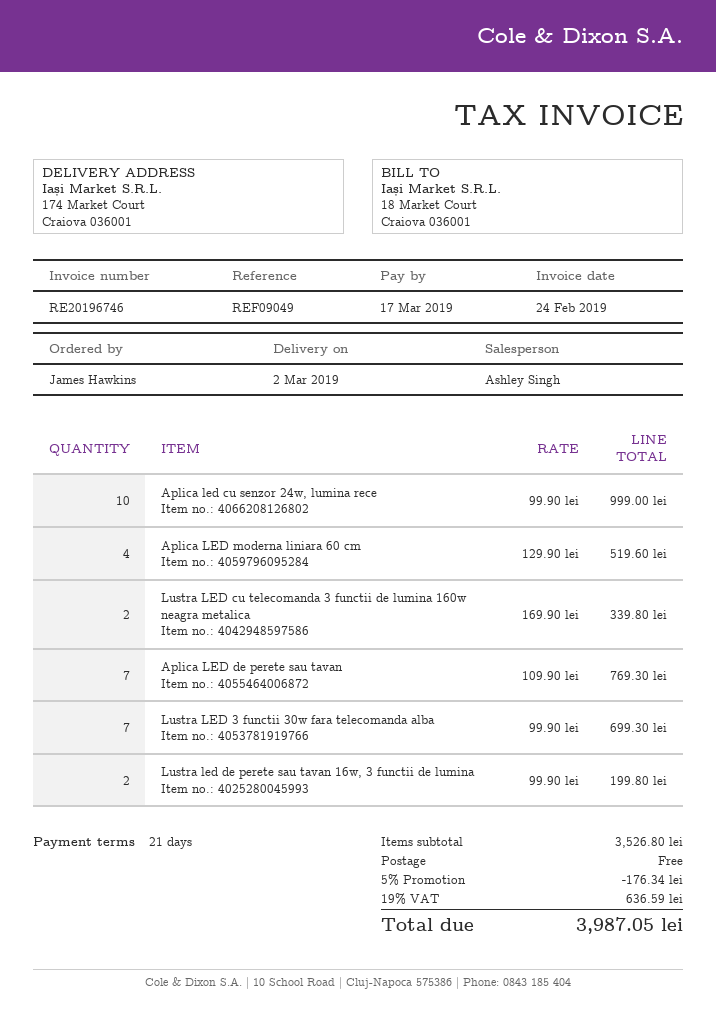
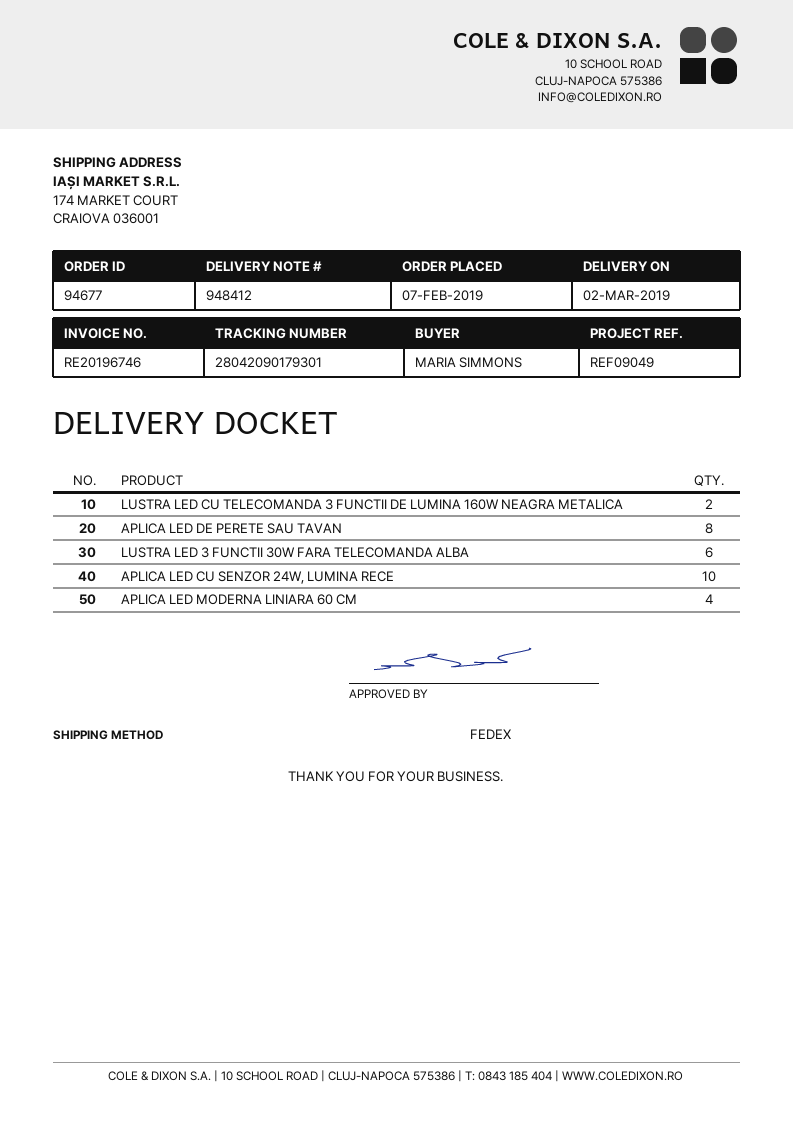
ordered by: James Hawkins -> MARIA SIMMONS
Aplica LED de perete sau tavan: 7 -> 8
Lustra LED 3 functii 30w fara telecomanda alba: 7 -> 6
Lustra led de perete sau tavan 16w, 3 functii de lumina: 2 -> none

